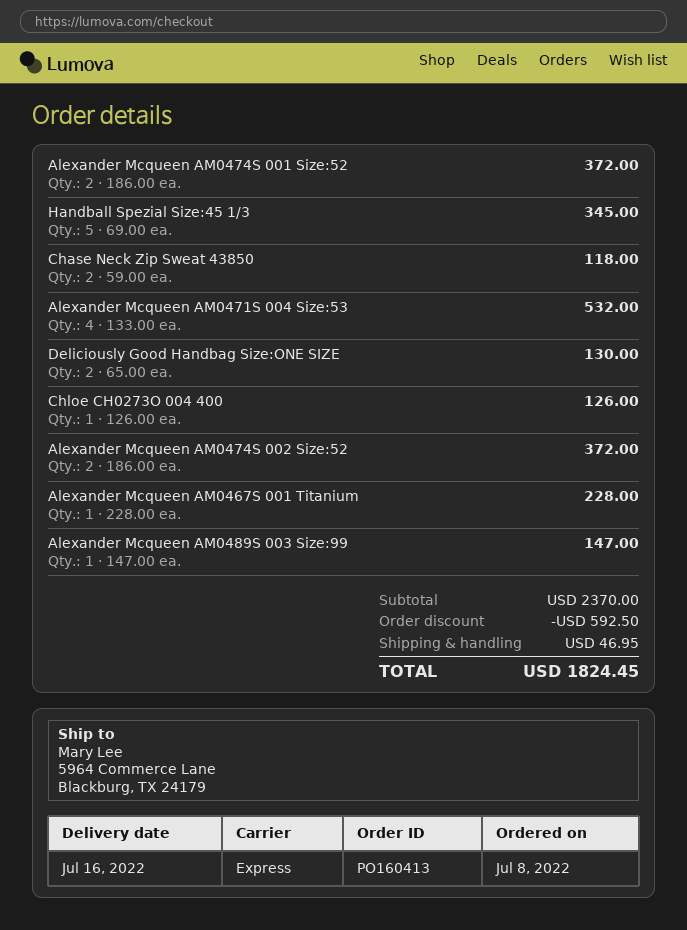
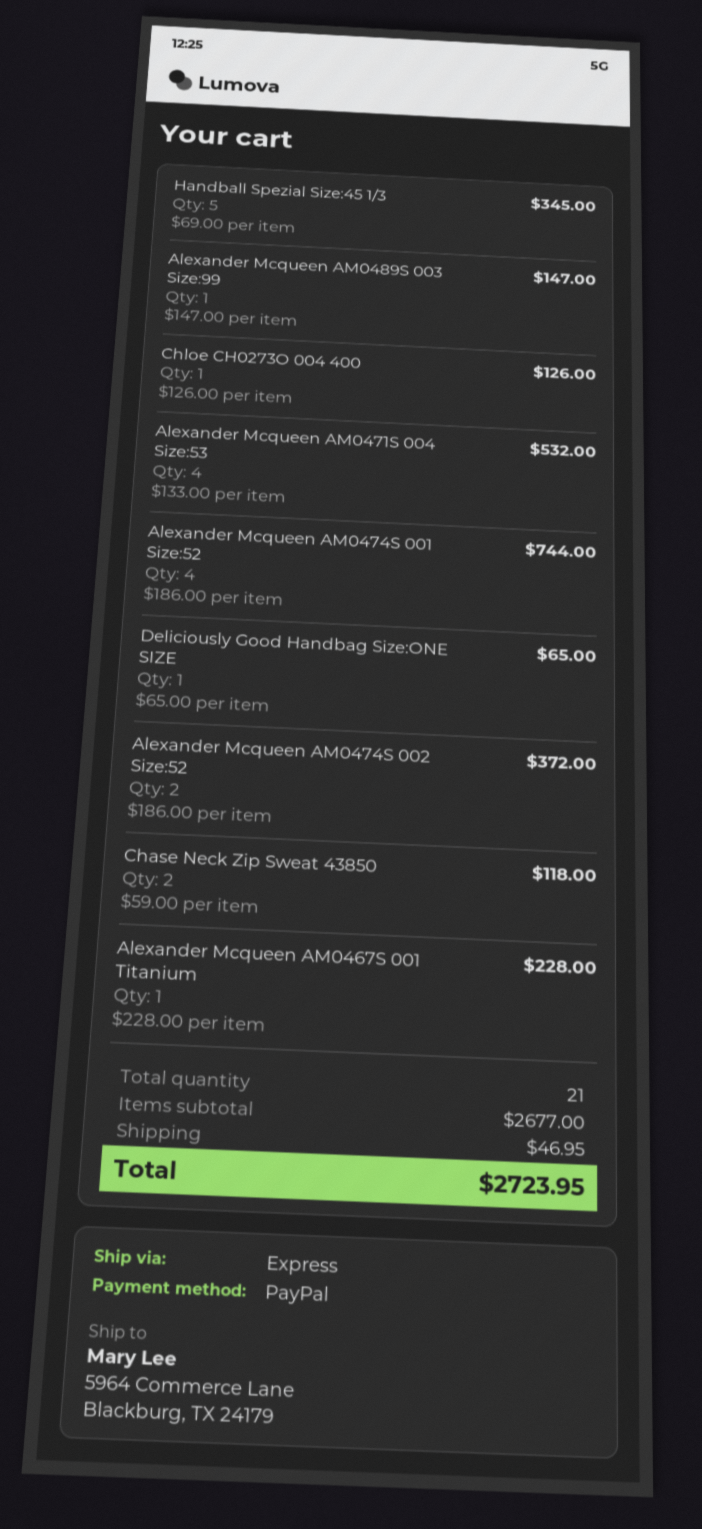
Alexander Mcqueen AM0474S 001 Size:52: 2 x 186.00 = 372.00 -> 4 x 186.00 = 744.00
Deliciously Good Handbag Size:ONE SIZE: 2 x 65.00 = 130.00 -> 1 x 65.00 = 65.00
subtotal: 2370.00 -> 2677.00
discount: 592.50 -> none
total: 1824.45 -> 2723.95

